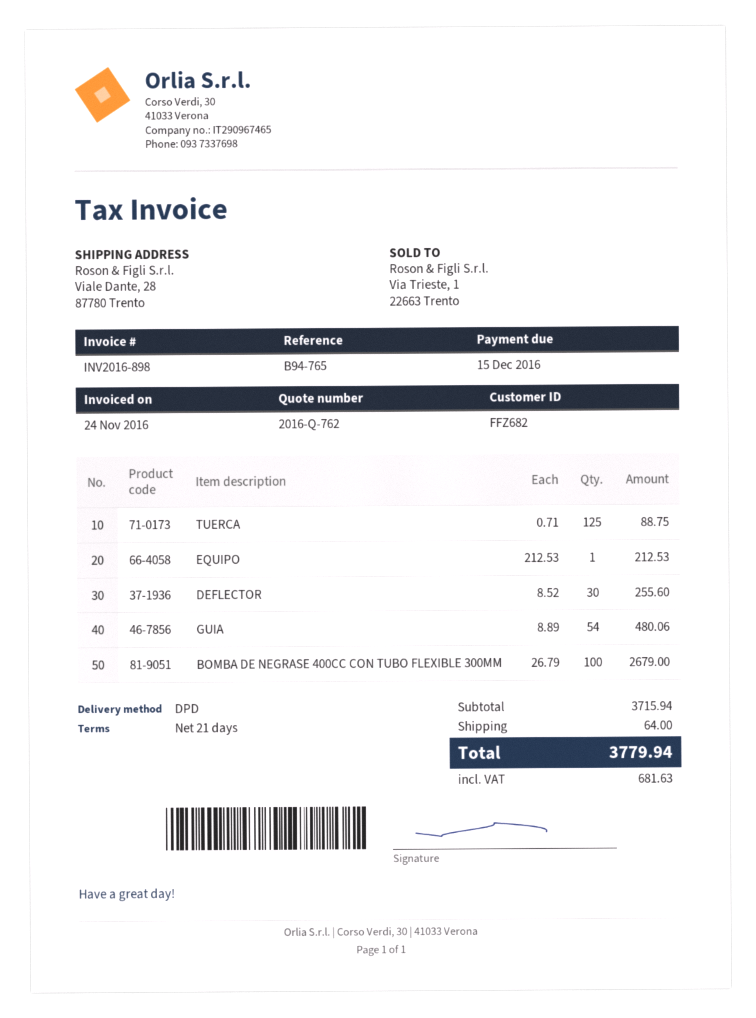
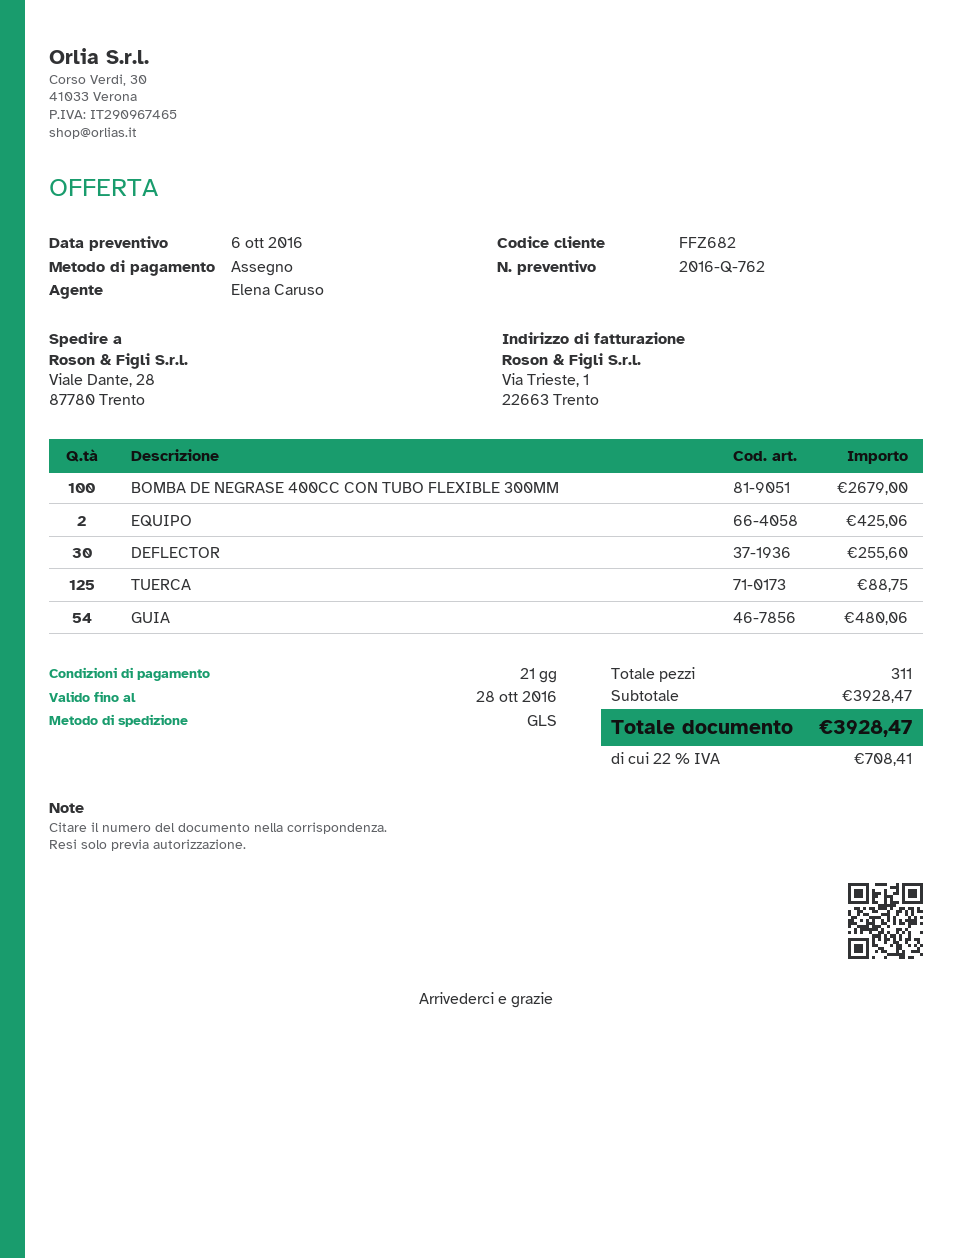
shipping method: DPD -> GLS
EQUIPO: 1 for 212.53 -> 2 for 425.06
subtotal: 3715.94 -> 3928.47
shipping: 64.00 -> none
tax: 681.63 -> 708.41
total: 3779.94 -> 3928.47

